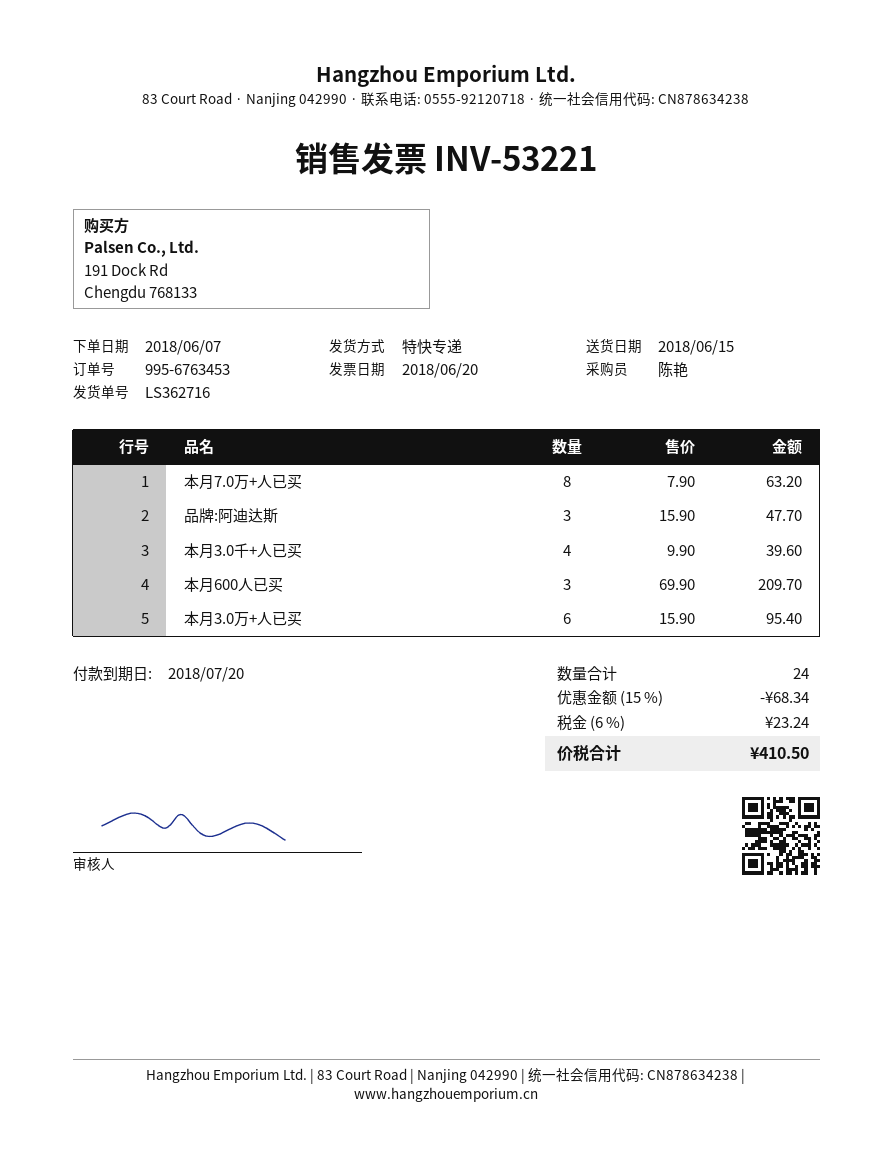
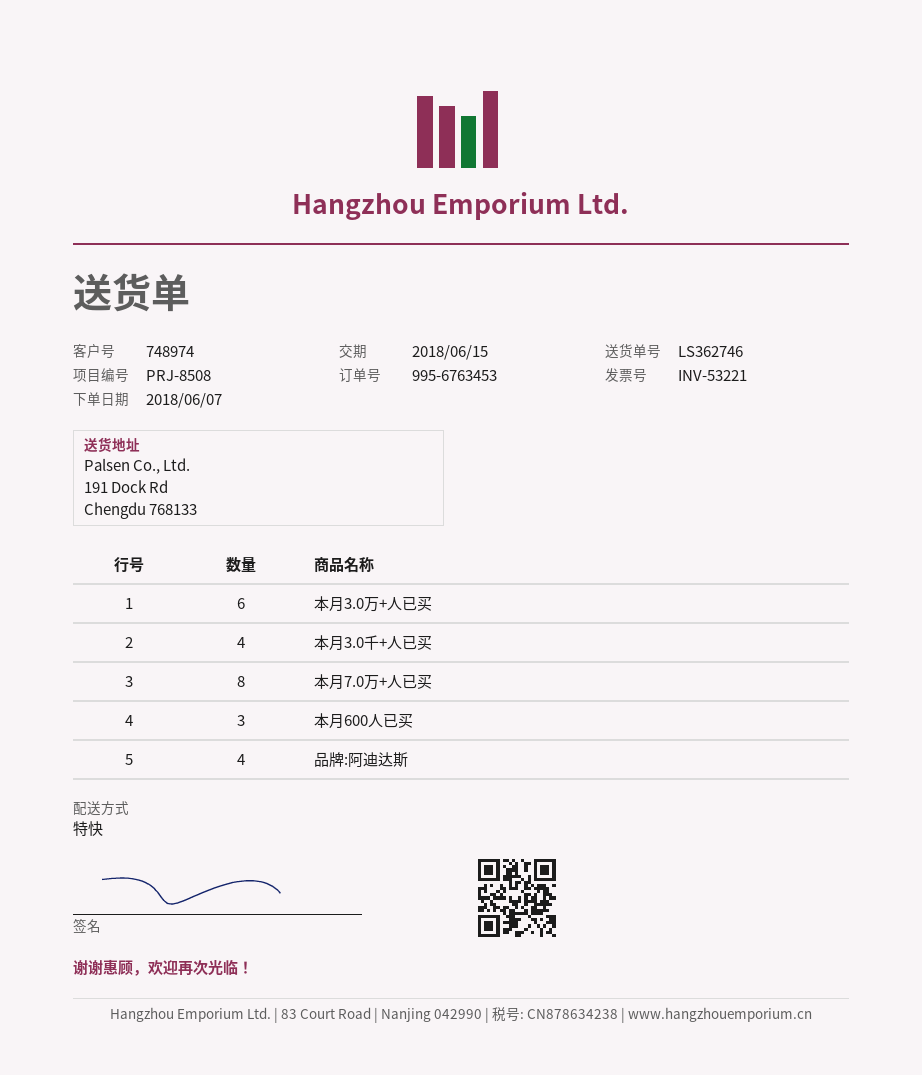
delivery note number: LS362716 -> LS362746
品牌:阿迪达斯: 3 -> 4

